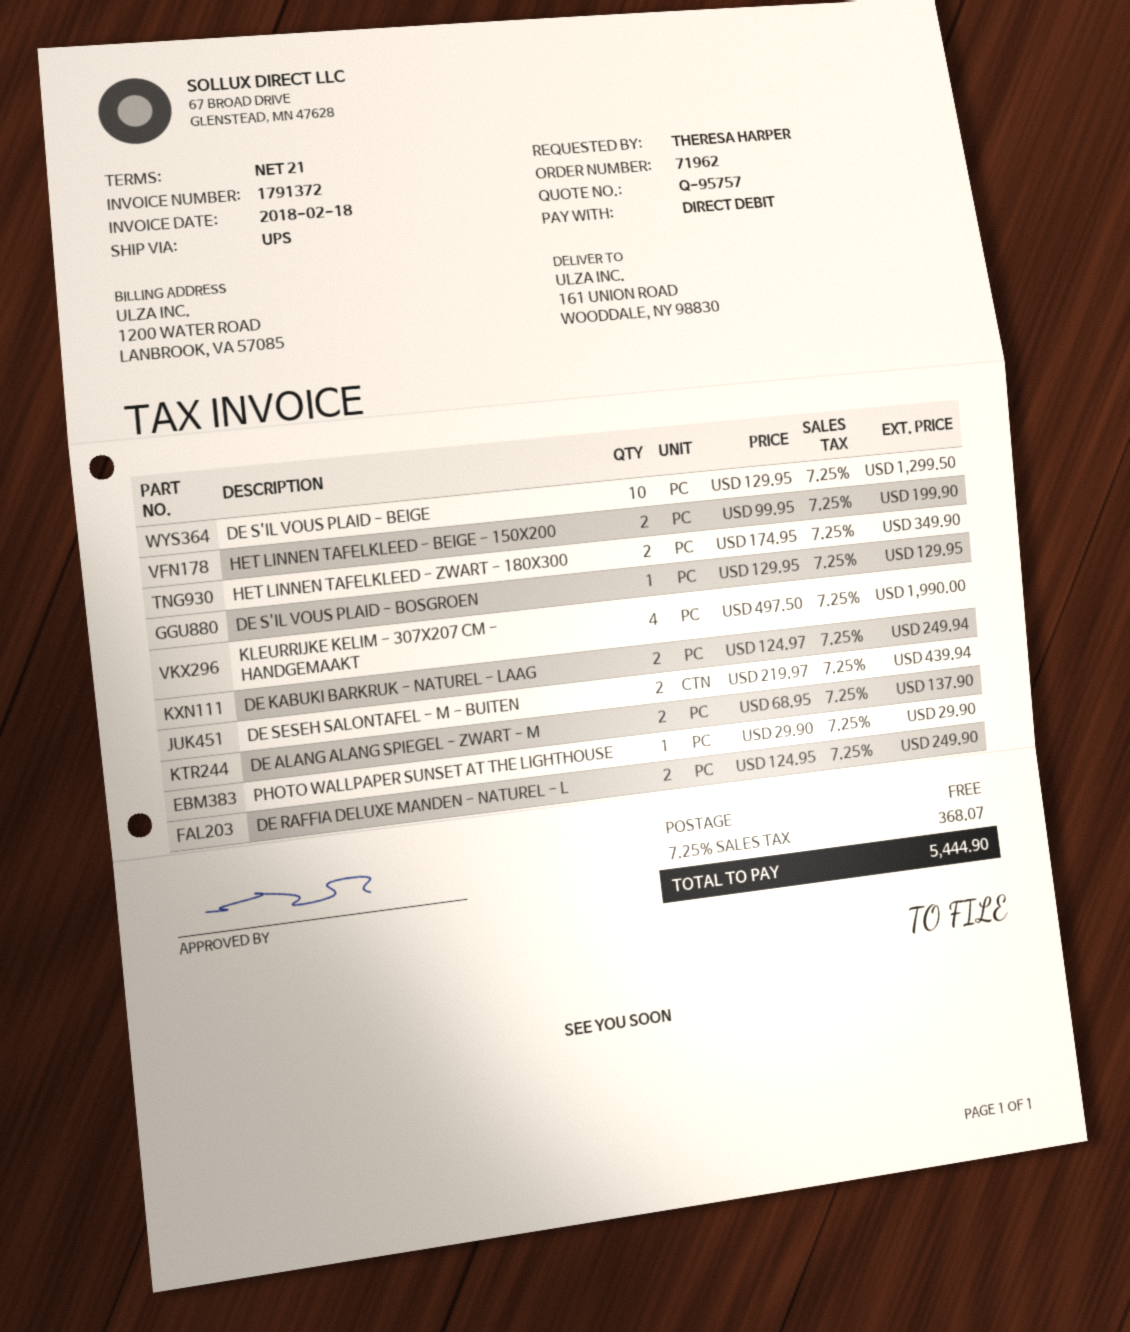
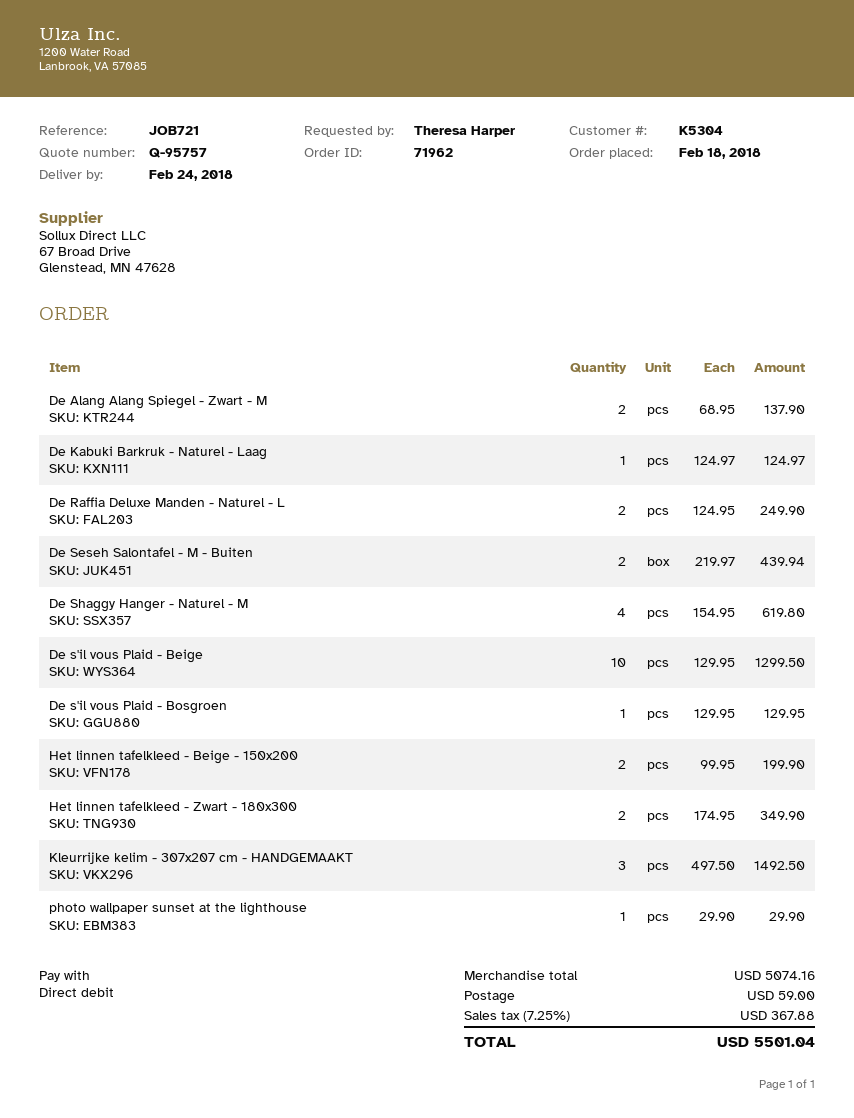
KLEURRIJKE KELIM - 307X207 CM - HANDGEMAAKT: 4 x 497.50 = 1990.00 -> 3 x 497.50 = 1492.50
DE KABUKI BARKRUK - NATUREL - LAAG: 2 x 124.97 = 249.94 -> 1 x 124.97 = 124.97
De Shaggy Hanger - Naturel - M: none -> 4 x 154.95 = 619.80
shipping: 0.00 -> 59.00
tax: 7.25% = 368.07 -> 7.25% = 367.88
total: 5444.90 -> 5501.04

